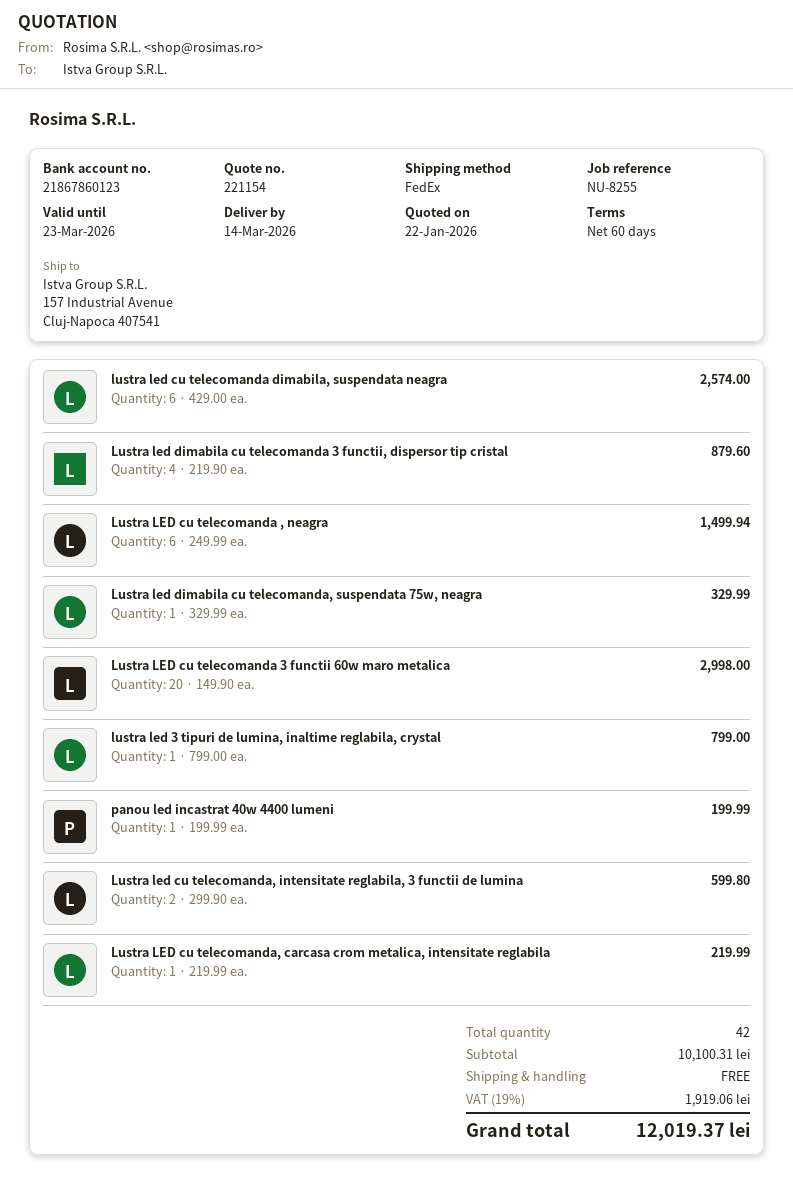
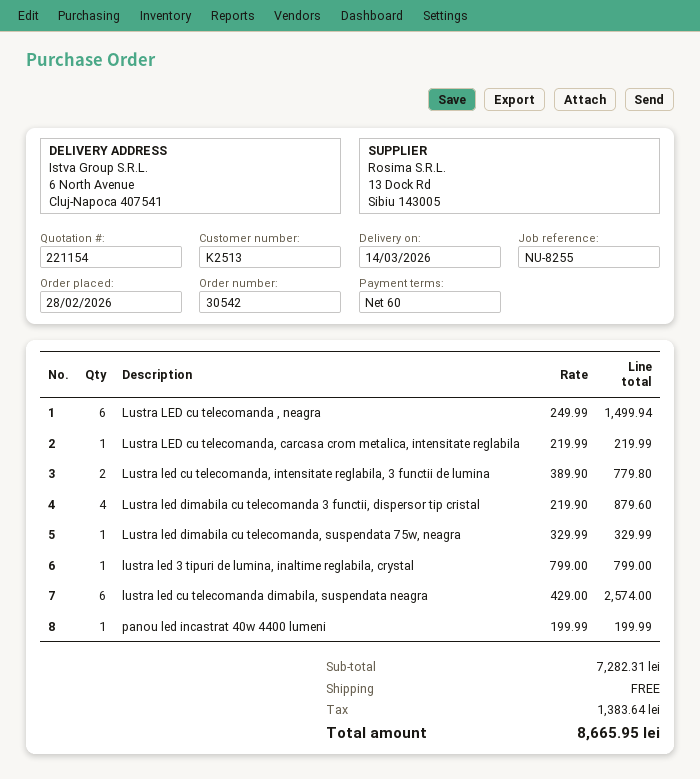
ship to: 157 Industrial Avenue, Cluj-Napoca 407541 -> 6 North Avenue, Cluj-Napoca 407541
Lustra LED cu telecomanda 3 functii 60w maro metalica: 20 x 149.90 = 2998.00 -> none
Lustra led cu telecomanda, intensitate reglabila, 3 functii de lumina: 2 x 299.90 = 599.80 -> 2 x 389.90 = 779.80
subtotal: 10100.31 -> 7282.31
tax: 1919.06 -> 1383.64
total: 12019.37 -> 8665.95

